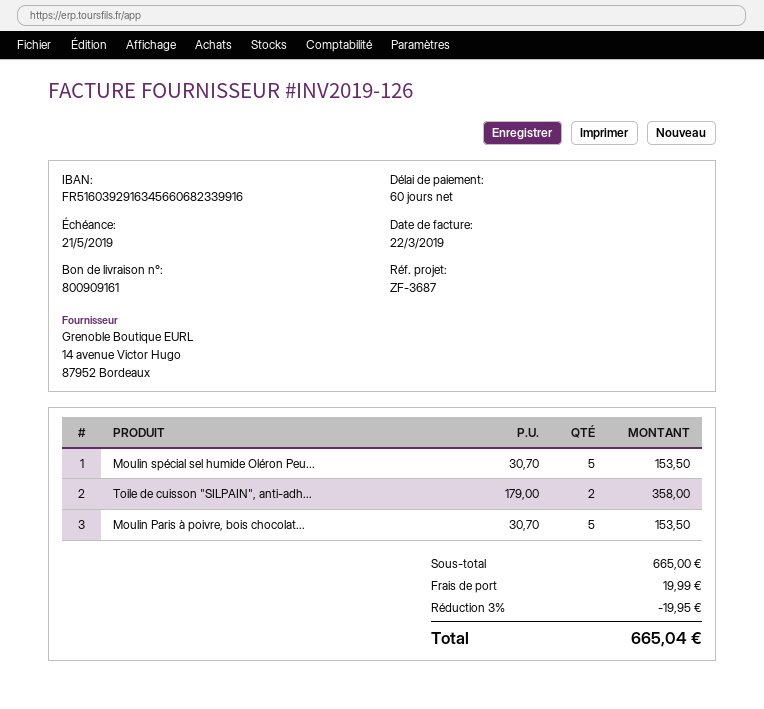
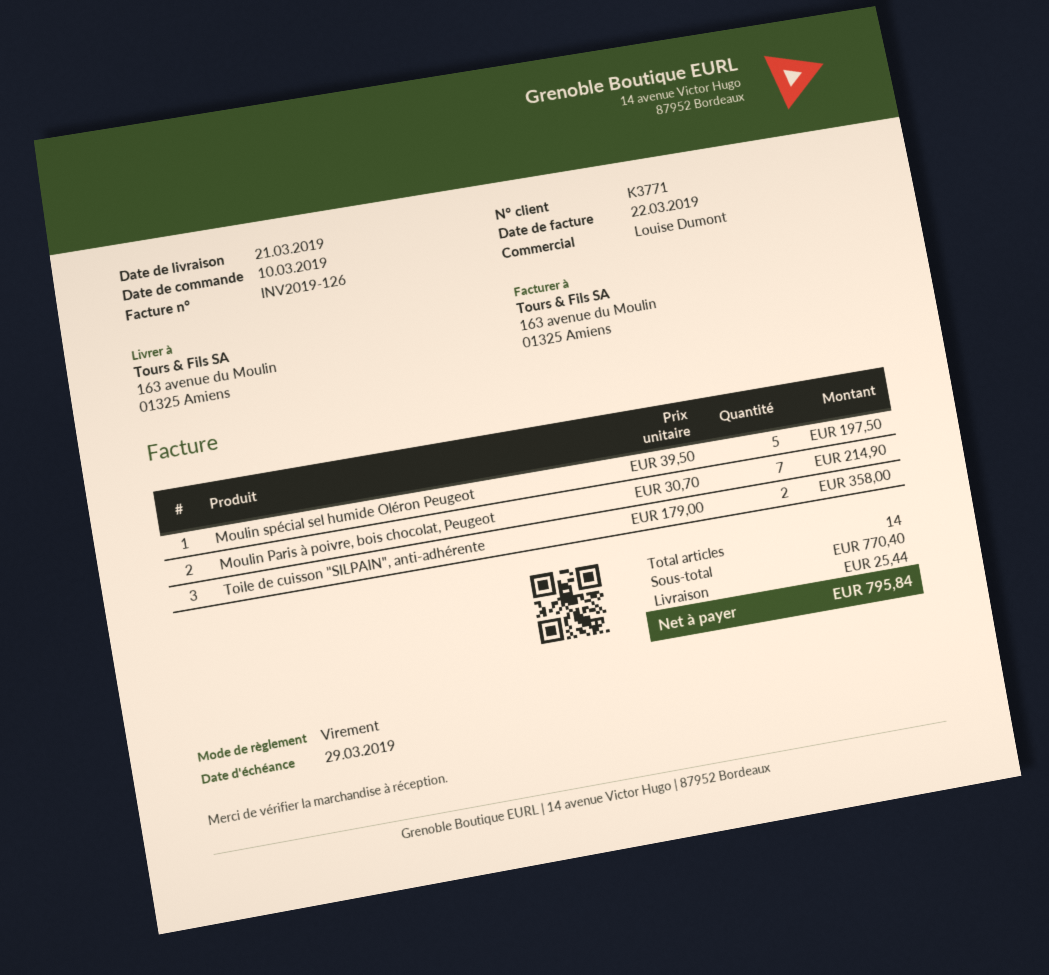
due date: 2019-05-21 -> 2019-03-29
Moulin spécial sel humide Oléron Peu...: 5 x 30.70 = 153.50 -> 5 x 39.50 = 197.50
Moulin Paris à poivre, bois chocolat...: 5 x 30.70 = 153.50 -> 7 x 30.70 = 214.90
subtotal: 665.00 -> 770.40
discount: 3% = 19.95 -> none
shipping: 19.99 -> 25.44
total: 665.04 -> 795.84

